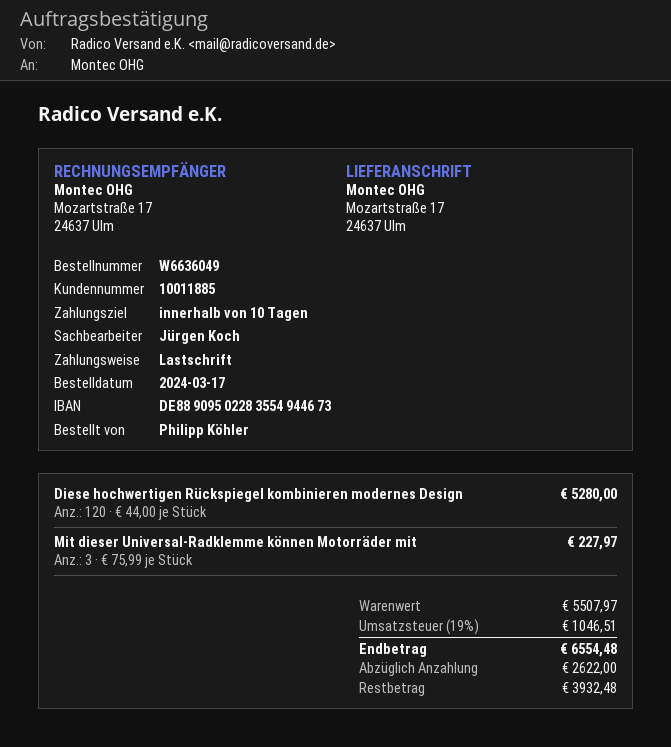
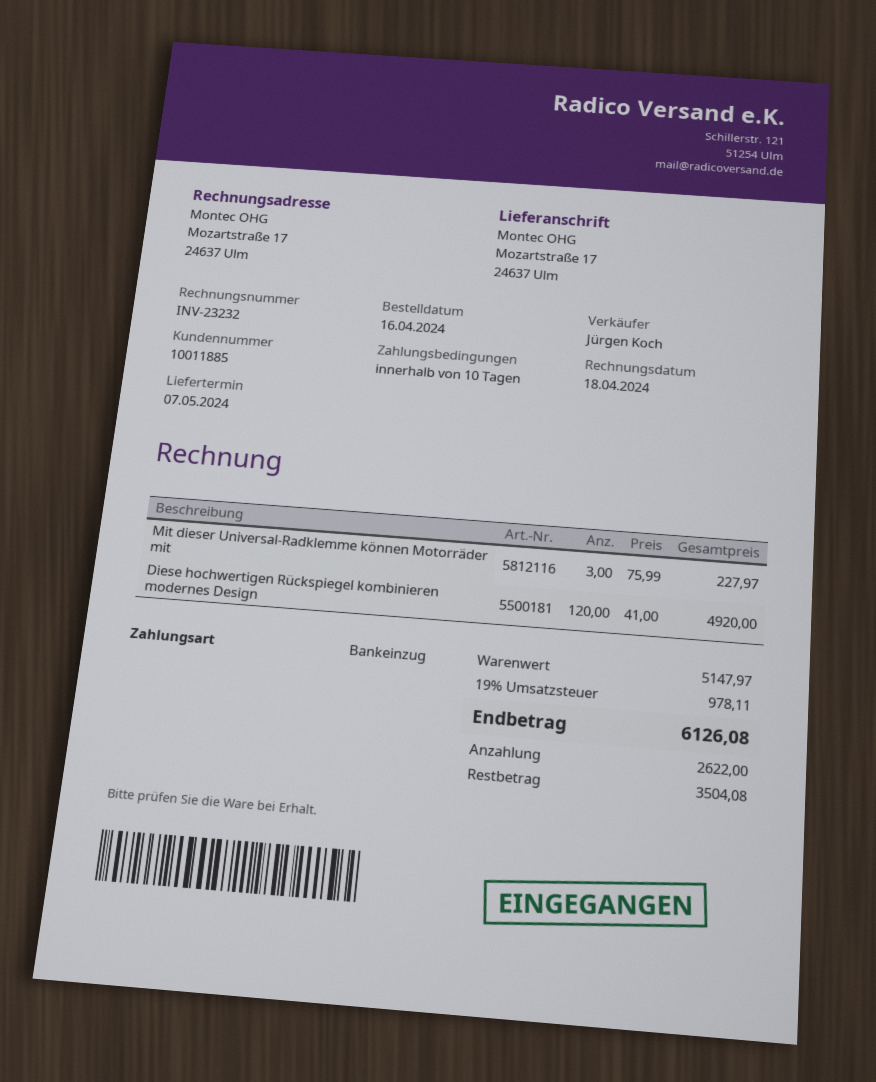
order date: 2024-03-17 -> 2024-04-16
Diese hochwertigen Rückspiegel kombinieren modernes Design: 120 x 44.00 = 5280.00 -> 120 x 41.00 = 4920.00
subtotal: 5507.97 -> 5147.97
tax: 19% = 1046.51 -> 19% = 978.11
total: 6554.48 -> 6126.08
balance: 3932.48 -> 3504.08

